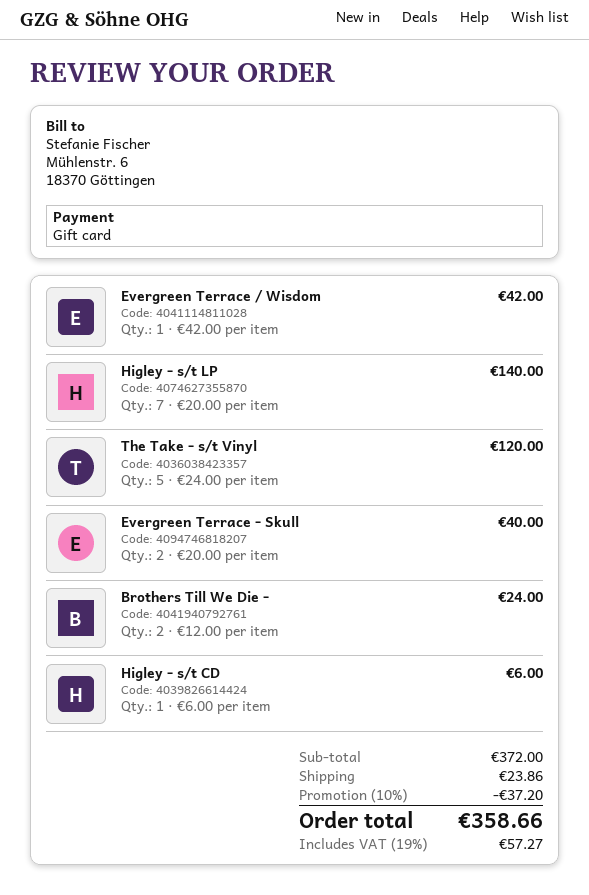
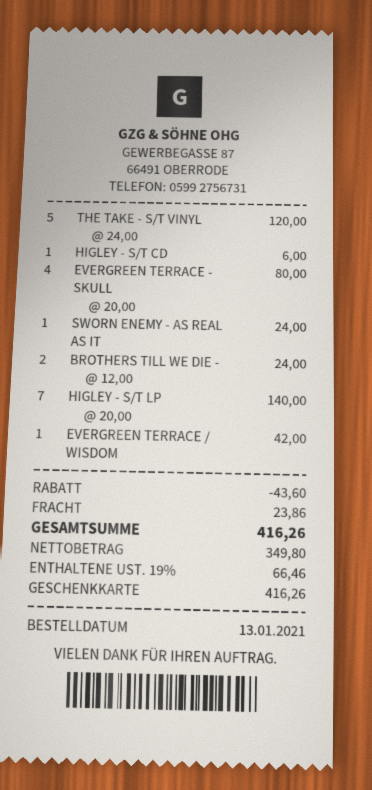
Evergreen Terrace - Skull: 2 x 20.00 = 40.00 -> 4 x 20.00 = 80.00
SWORN ENEMY - AS REAL AS IT: none -> 1 x 24.00 = 24.00
discount: 37.20 -> 43.60
tax: 19% = 57.27 -> 19% = 66.46
total: 358.66 -> 416.26

